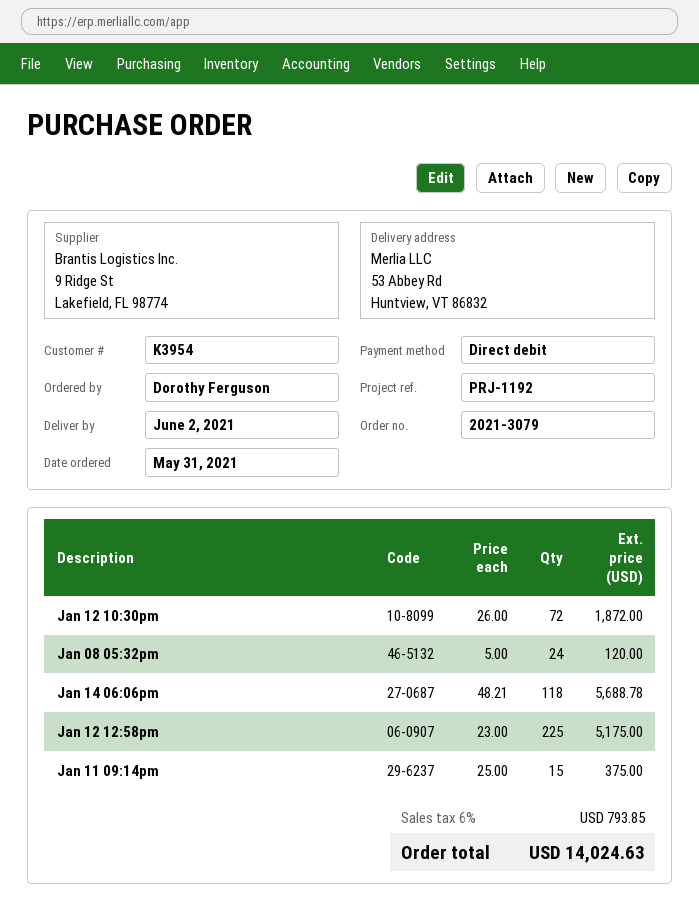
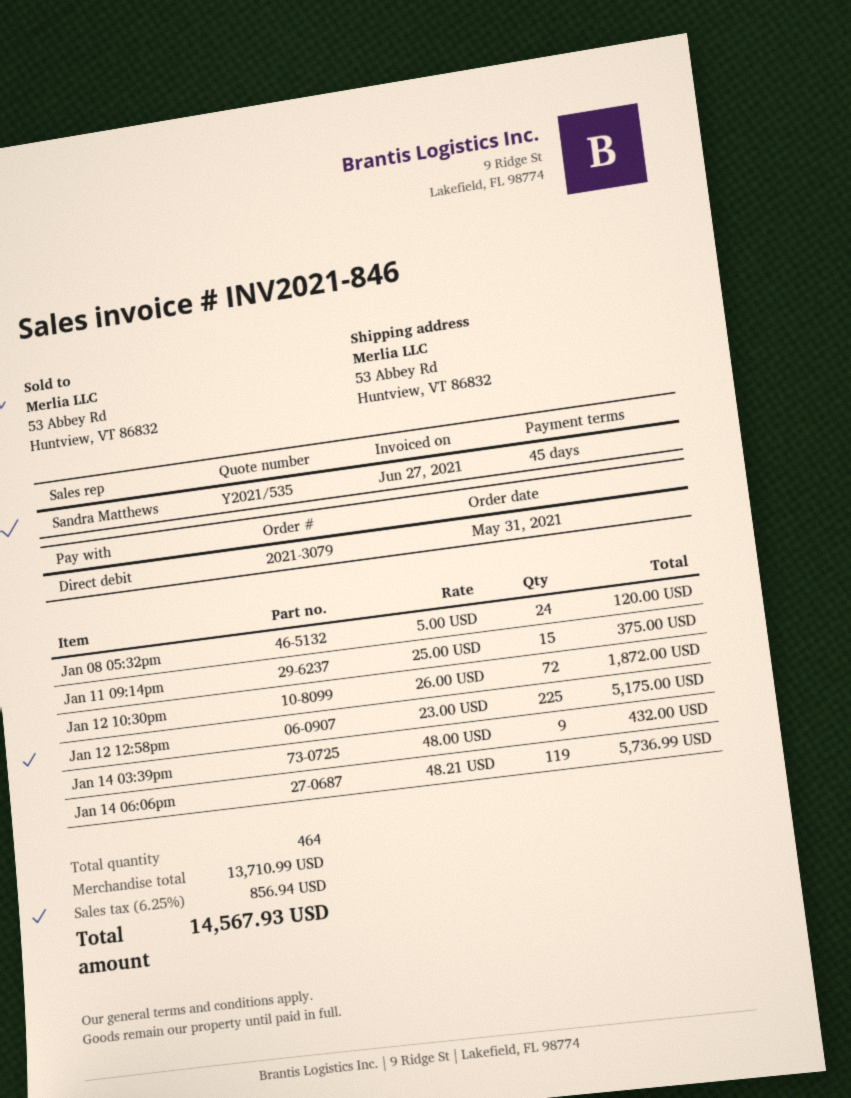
Jan 14 06:06pm: 118 x 48.21 = 5688.78 -> 119 x 48.21 = 5736.99
Jan 14 03:39pm: none -> 9 x 48.00 = 432.00
tax: 6% = 793.85 -> 6.25% = 856.94
total: 14024.63 -> 14567.93

